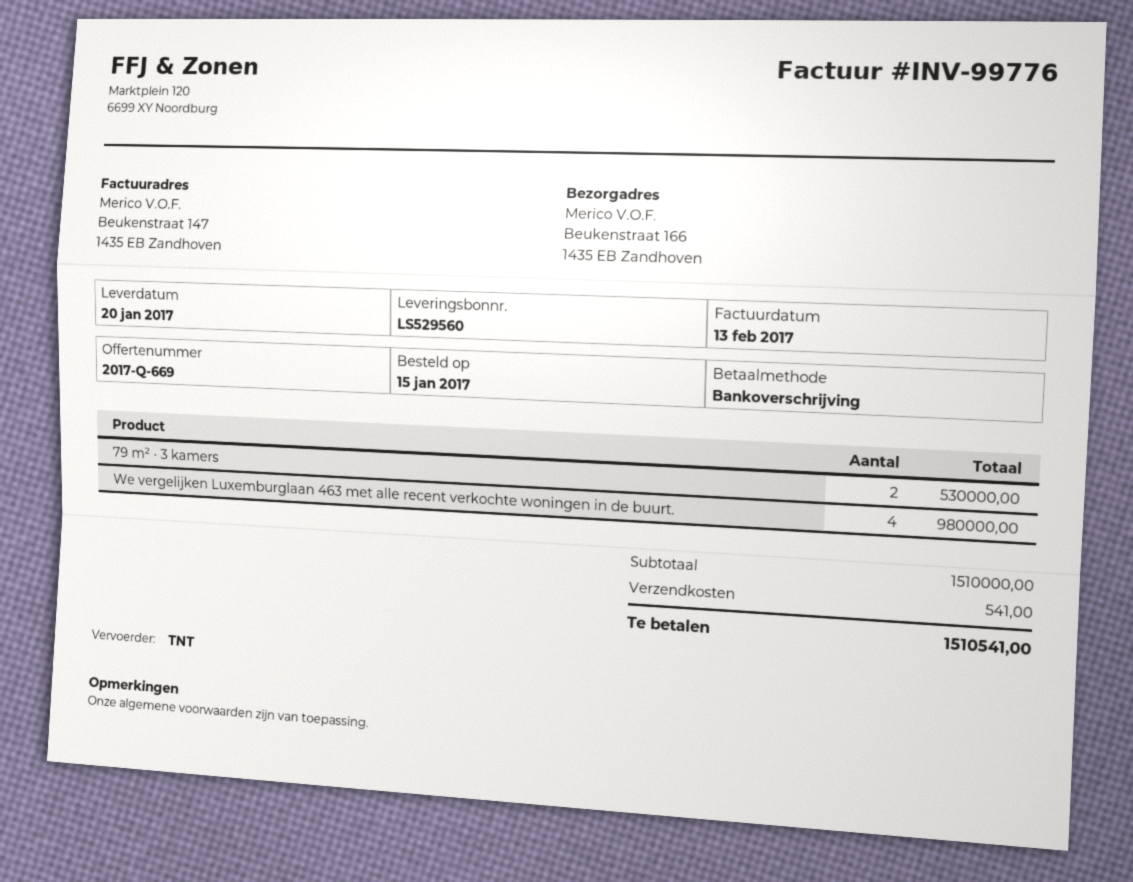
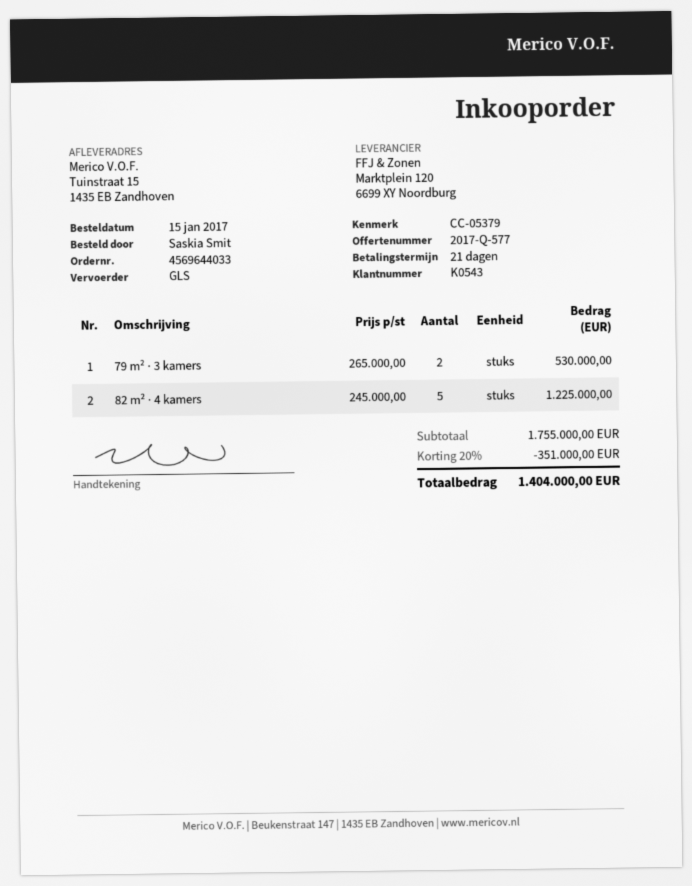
quote number: 2017-Q-669 -> 2017-Q-577
shipping method: TNT -> GLS
ship to: Beukenstraat 166, 1435 EB Zandhoven -> Tuinstraat 15, 1435 EB Zandhoven
We vergelijken Luxemburglaan 463 met alle recent verkochte woningen in de buurt.: 4 for 980000.00 -> none
82 m² · 4 kamers: none -> 5 for 1225000.00
subtotal: 1510000.00 -> 1755000.00
discount: none -> 20% = 351000.00
shipping: 541.00 -> none
total: 1510541.00 -> 1404000.00

